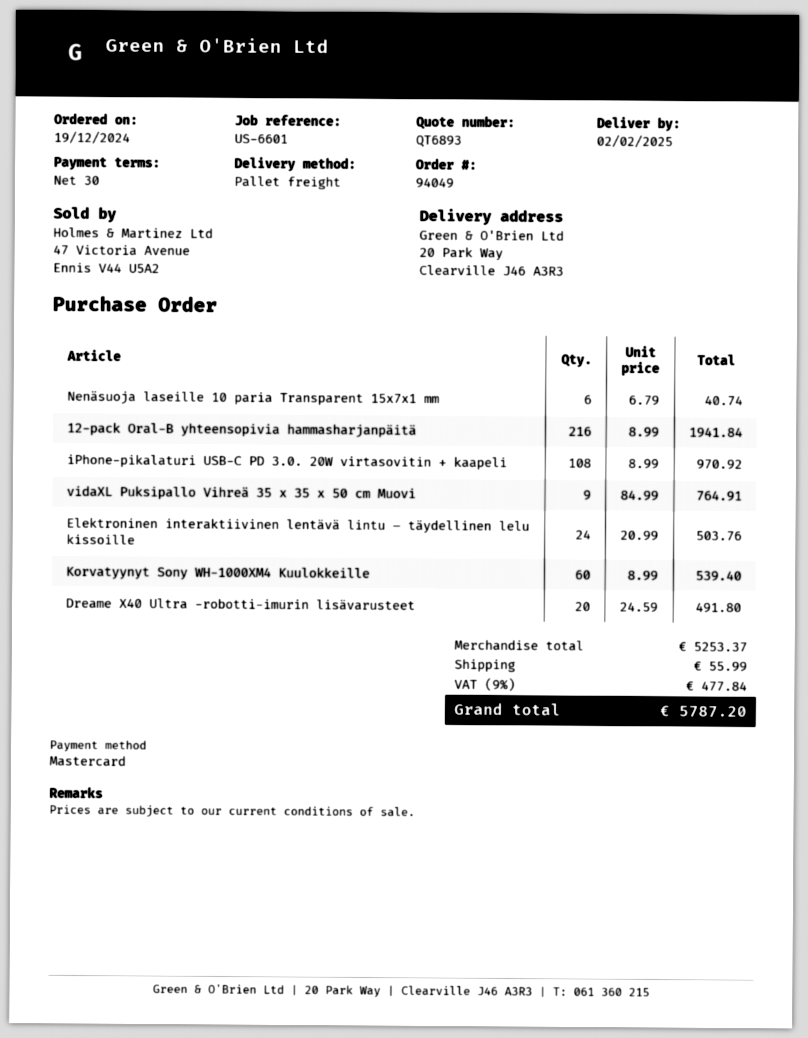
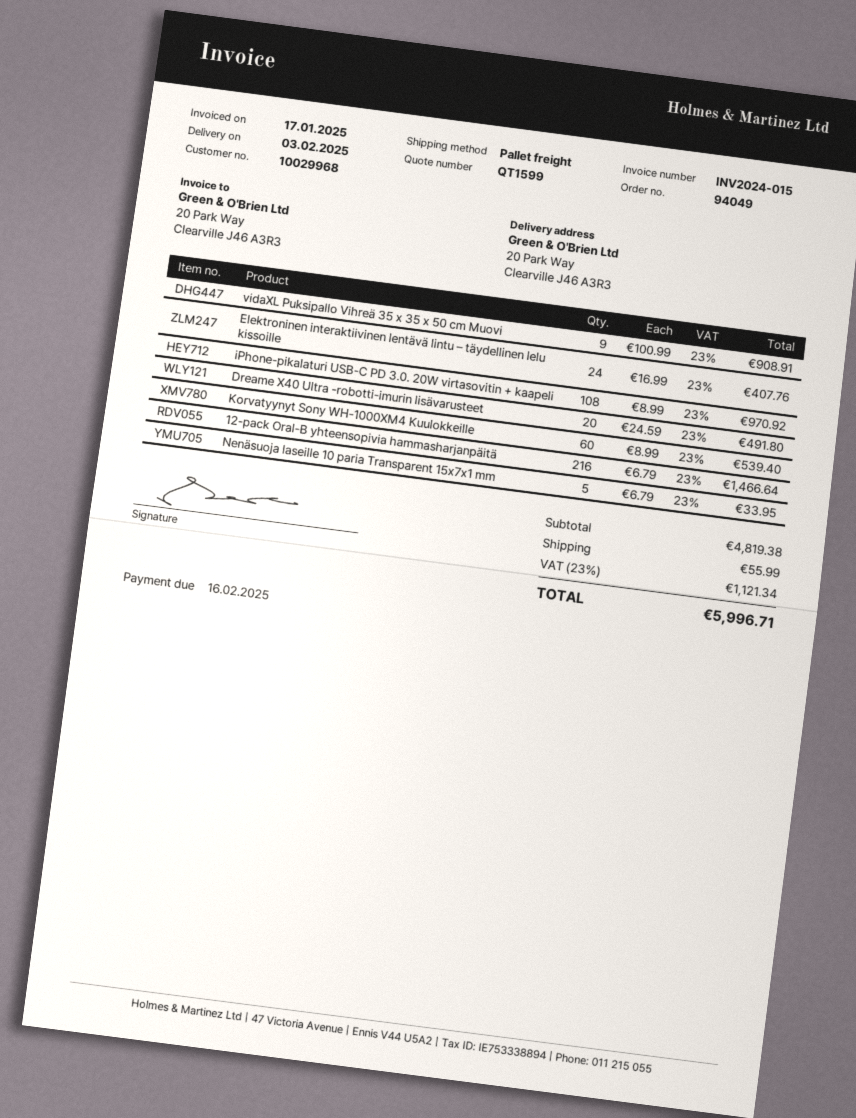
quote number: QT6893 -> QT1599
delivery date: 2025-02-02 -> 2025-02-03
Nenäsuoja laseille 10 paria Transparent 15x7x1 mm: 6 x 6.79 = 40.74 -> 5 x 6.79 = 33.95
12-pack Oral-B yhteensopivia hammasharjanpäitä: 216 x 8.99 = 1941.84 -> 216 x 6.79 = 1466.64
vidaXL Puksipallo Vihreä 35 x 35 x 50 cm Muovi: 9 x 84.99 = 764.91 -> 9 x 100.99 = 908.91
Elektroninen interaktiivinen lentävä lintu – täydellinen lelu kissoille: 24 x 20.99 = 503.76 -> 24 x 16.99 = 407.76
subtotal: 5253.37 -> 4819.38
tax: 9% = 477.84 -> 23% = 1121.34
total: 5787.20 -> 5996.71

